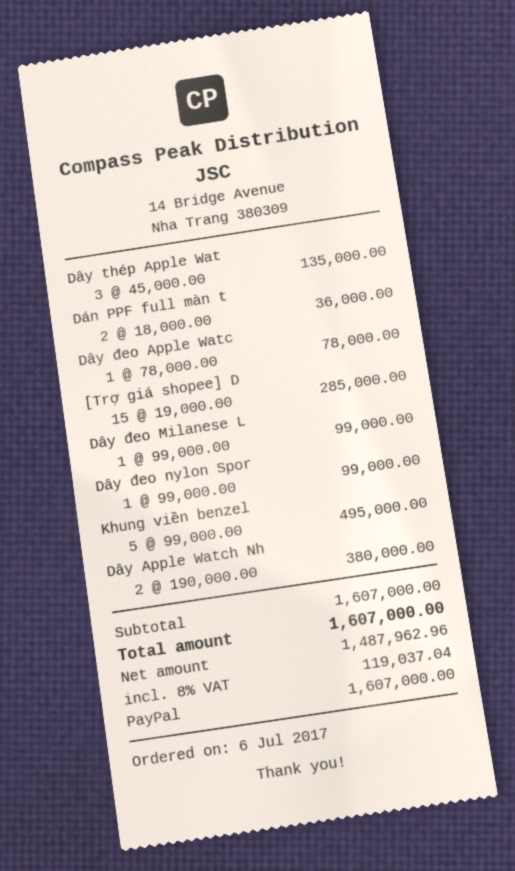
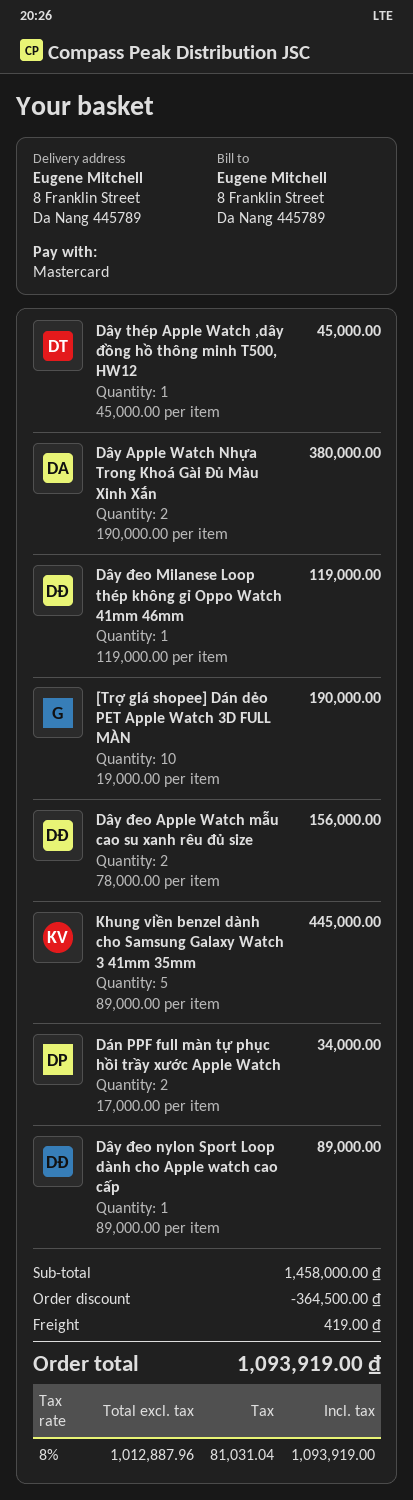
payment method: PayPal -> Mastercard
Dây thép Apple Wat: 3 x 45000.00 = 135000.00 -> 1 x 45000.00 = 45000.00
Dán PPF full màn t: 2 x 18000.00 = 36000.00 -> 2 x 17000.00 = 34000.00
Dây đeo Apple Watc: 1 x 78000.00 = 78000.00 -> 2 x 78000.00 = 156000.00
[Trợ giá shopee] D: 15 x 19000.00 = 285000.00 -> 10 x 19000.00 = 190000.00
Dây đeo Milanese L: 1 x 99000.00 = 99000.00 -> 1 x 119000.00 = 119000.00
Dây đeo nylon Spor: 1 x 99000.00 = 99000.00 -> 1 x 89000.00 = 89000.00
Khung viền benzel: 5 x 99000.00 = 495000.00 -> 5 x 89000.00 = 445000.00
subtotal: 1607000.00 -> 1458000.00
discount: none -> 364500.00
shipping: none -> 419.00
net: 1487962.96 -> 1012887.96
tax: 8% = 119037.04 -> 8% = 81031.04
total: 1607000.00 -> 1093919.00

